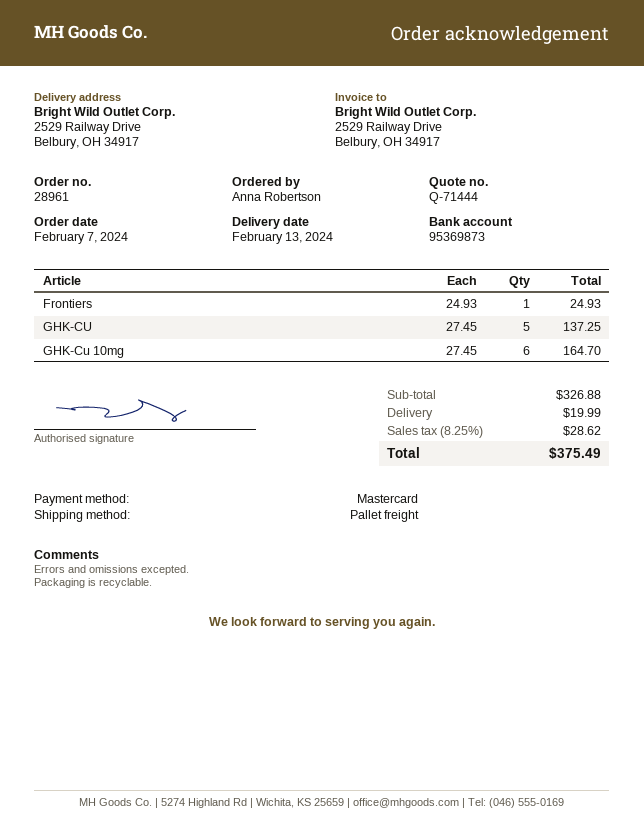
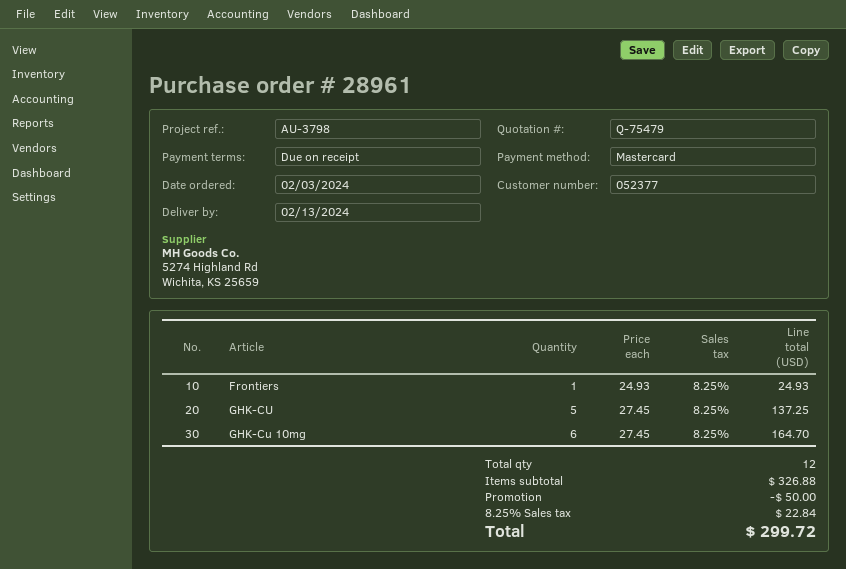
quote number: Q-71444 -> Q-75479
order date: 2024-02-07 -> 2024-02-03
discount: none -> 50.00
shipping: 19.99 -> none
tax: 8.25% = 28.62 -> 8.25% = 22.84
total: 375.49 -> 299.72

